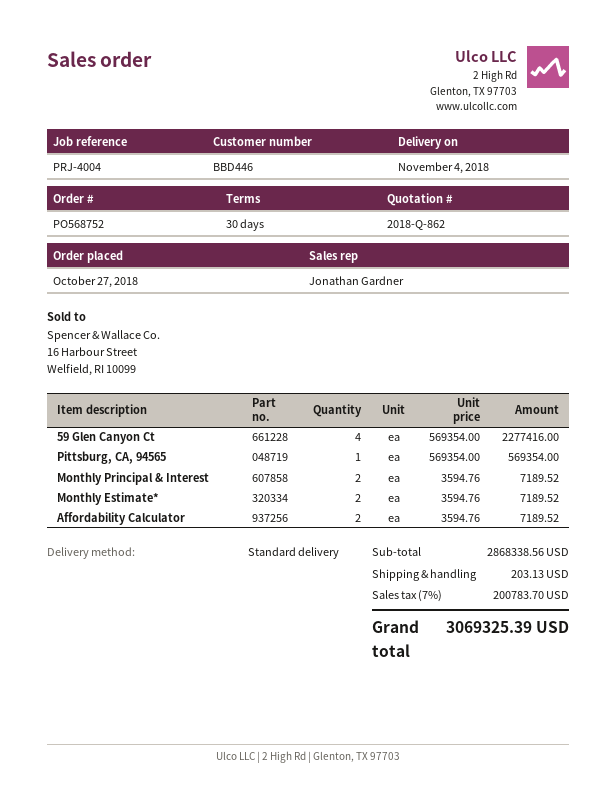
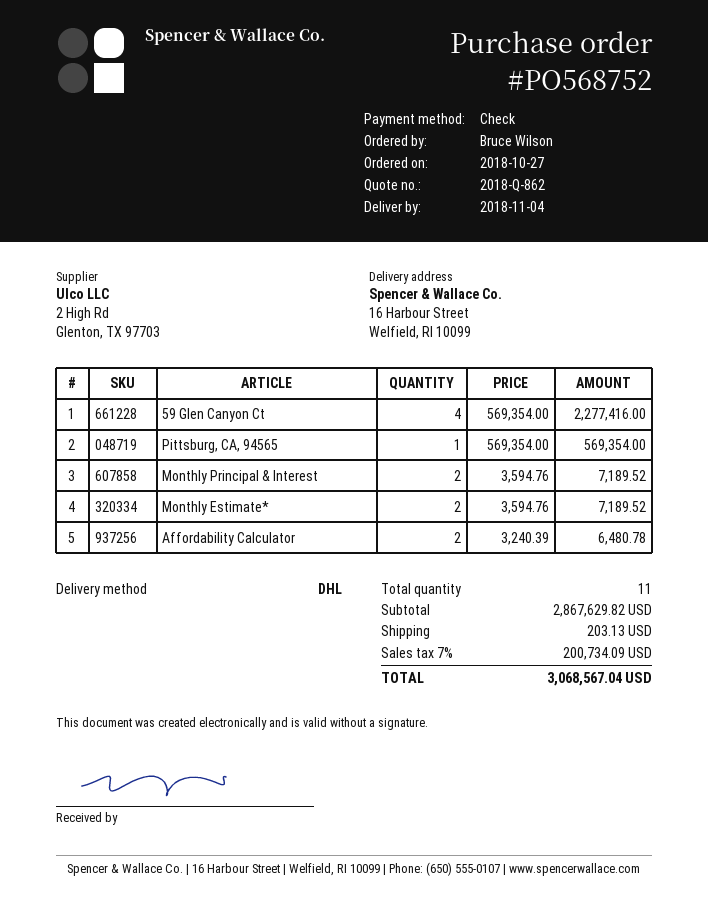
shipping method: standard -> DHL
Affordability Calculator: 2 x 3594.76 = 7189.52 -> 2 x 3240.39 = 6480.78
subtotal: 2868338.56 -> 2867629.82
tax: 7% = 200783.70 -> 7% = 200734.09
total: 3069325.39 -> 3068567.04

